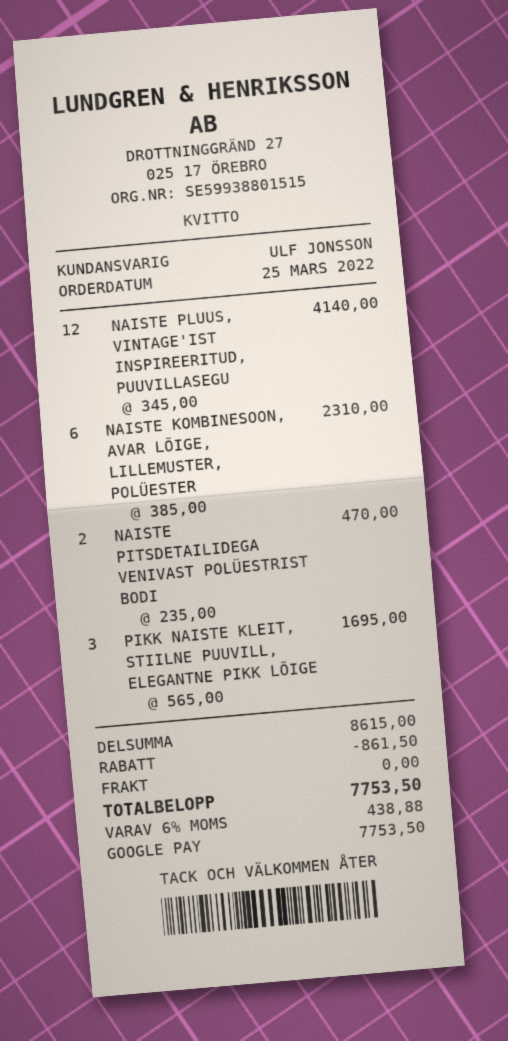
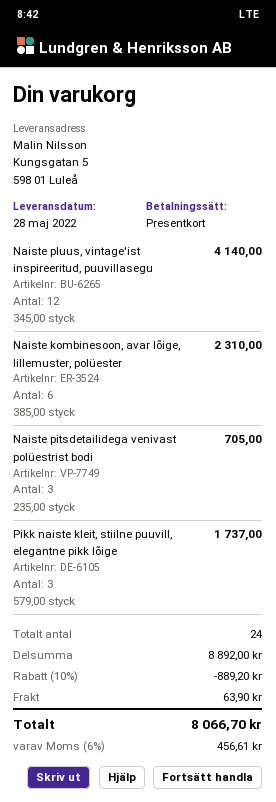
payment method: Google Pay -> gift card
NAISTE PITSDETAILIDEGA VENIVAST POLÜESTRIST BODI: 2 x 235.00 = 470.00 -> 3 x 235.00 = 705.00
PIKK NAISTE KLEIT, STIILNE PUUVILL, ELEGANTNE PIKK LÕIGE: 3 x 565.00 = 1695.00 -> 3 x 579.00 = 1737.00
subtotal: 8615.00 -> 8892.00
discount: 861.50 -> 889.20
shipping: 0.00 -> 63.90
tax: 6% = 438.88 -> 6% = 456.61
total: 7753.50 -> 8066.70

